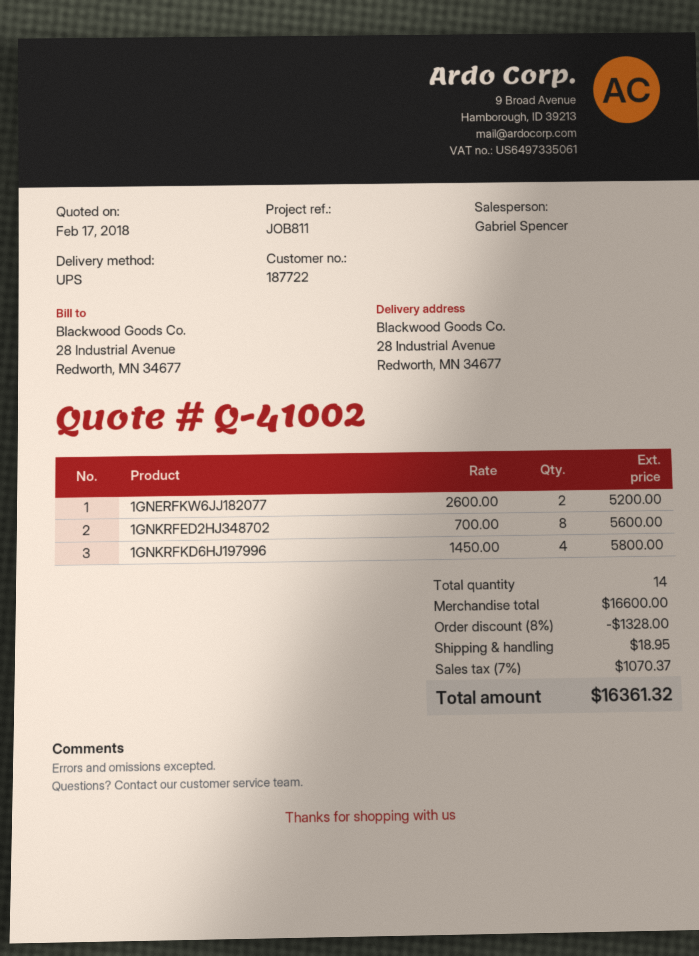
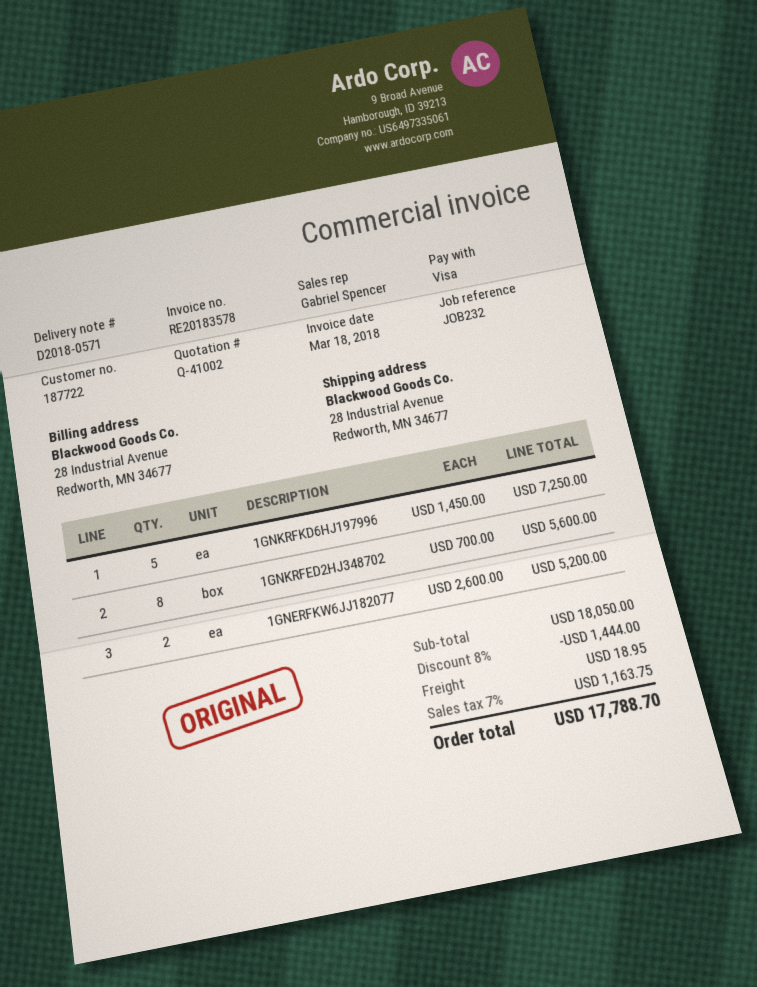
reference: JOB811 -> JOB232
1GNKRFKD6HJ197996: 4 x 1450.00 = 5800.00 -> 5 x 1450.00 = 7250.00
subtotal: 16600.00 -> 18050.00
discount: 8% = 1328.00 -> 8% = 1444.00
tax: 7% = 1070.37 -> 7% = 1163.75
total: 16361.32 -> 17788.70

